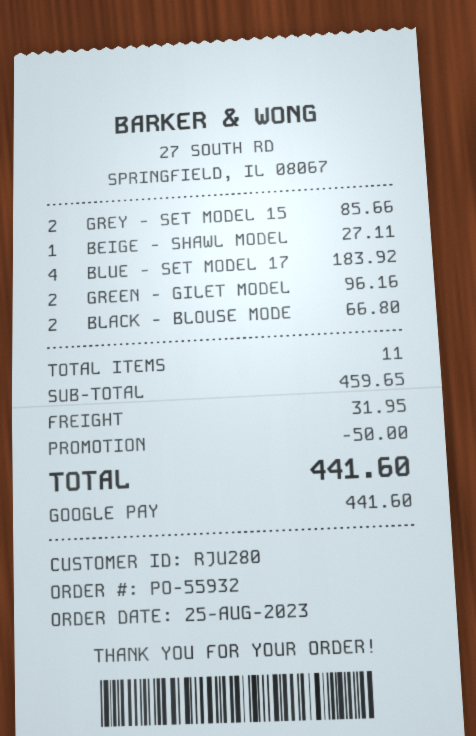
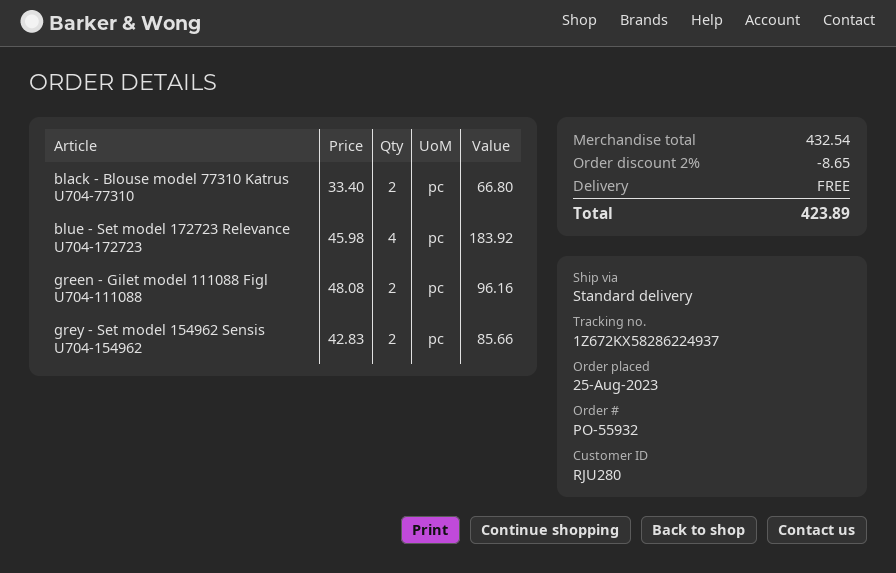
BEIGE - SHAWL MODEL: 1 for 27.11 -> none
subtotal: 459.65 -> 432.54
discount: 50.00 -> 8.65
shipping: 31.95 -> 0.00
total: 441.60 -> 423.89

